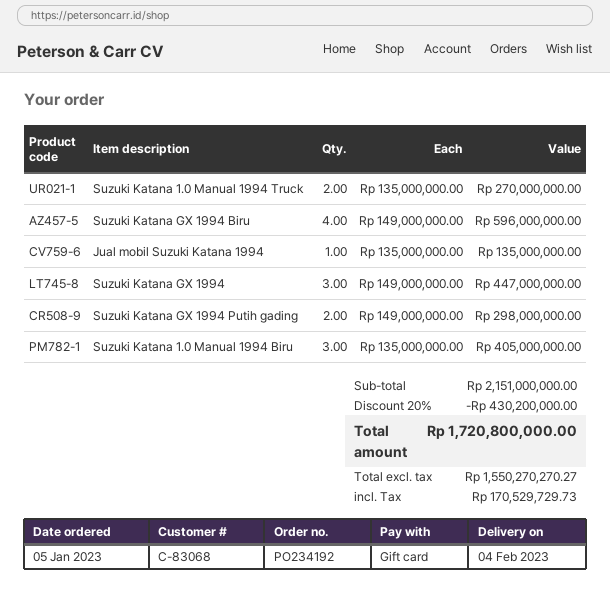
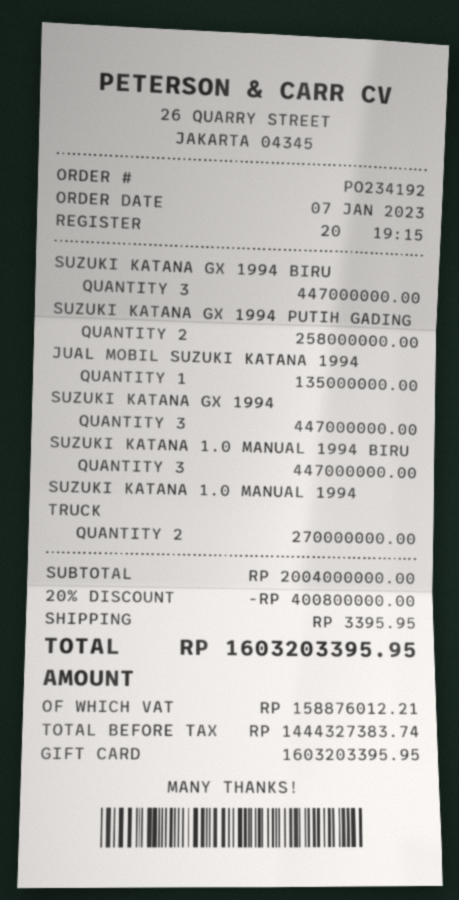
order date: 2023-01-05 -> 2023-01-07
Suzuki Katana GX 1994 Biru: 4 for 596000000.00 -> 3 for 447000000.00
Suzuki Katana GX 1994 Putih gading: 2 for 298000000.00 -> 2 for 258000000.00
Suzuki Katana 1.0 Manual 1994 Biru: 3 for 405000000.00 -> 3 for 447000000.00
subtotal: 2151000000.00 -> 2004000000.00
discount: 20% = 430200000.00 -> 20% = 400800000.00
shipping: none -> 3395.95
net: 1550270270.27 -> 1444327383.74
tax: 170529729.73 -> 158876012.21
total: 1720800000.00 -> 1603203395.95

